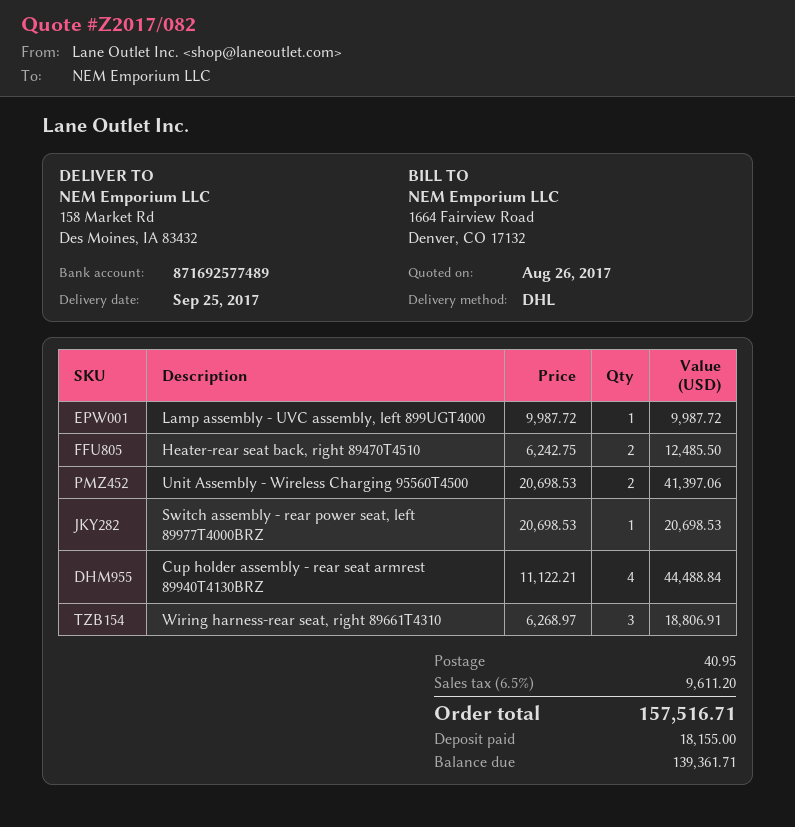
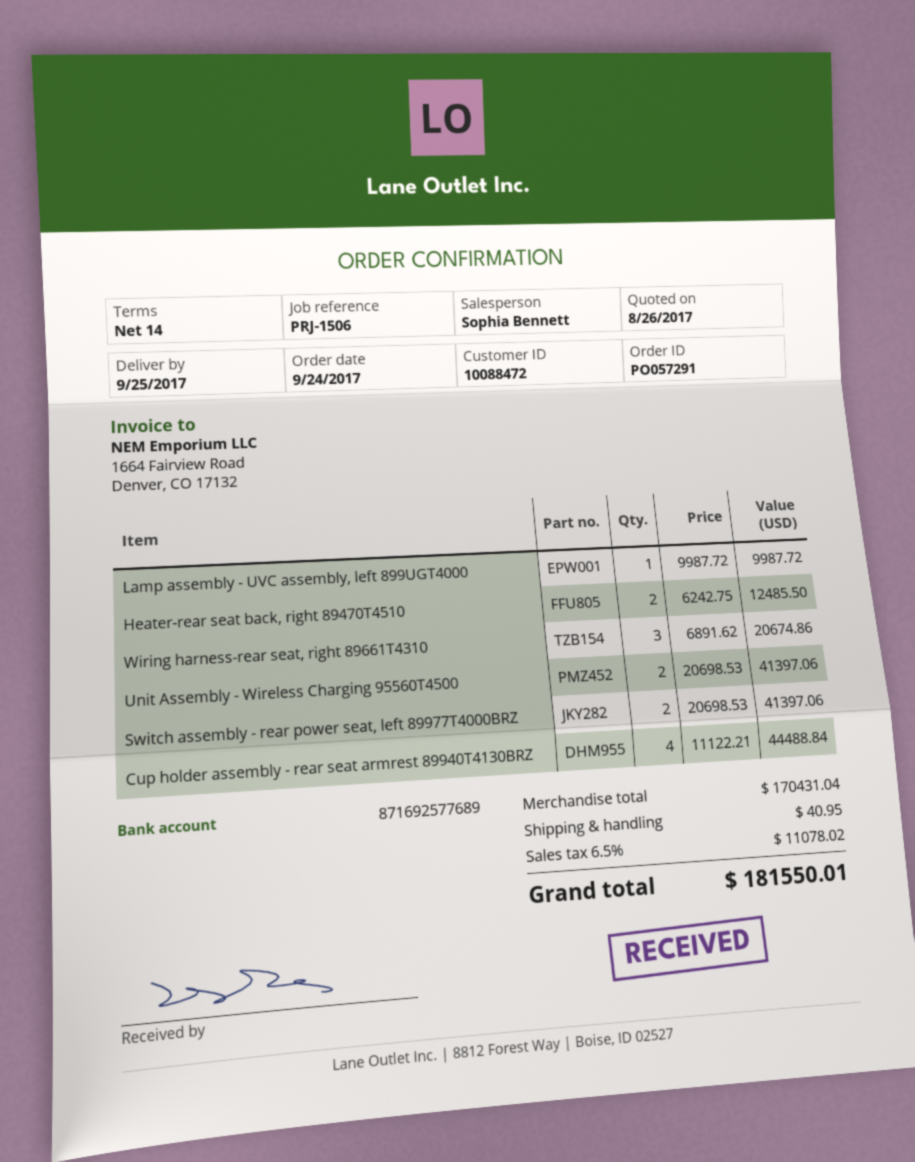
bank account: 871692577489 -> 871692577689
Switch assembly - rear power seat, left 89977T4000BRZ: 1 x 20698.53 = 20698.53 -> 2 x 20698.53 = 41397.06
Wiring harness-rear seat, right 89661T4310: 3 x 6268.97 = 18806.91 -> 3 x 6891.62 = 20674.86
tax: 6.5% = 9611.20 -> 6.5% = 11078.02
total: 157516.71 -> 181550.01

